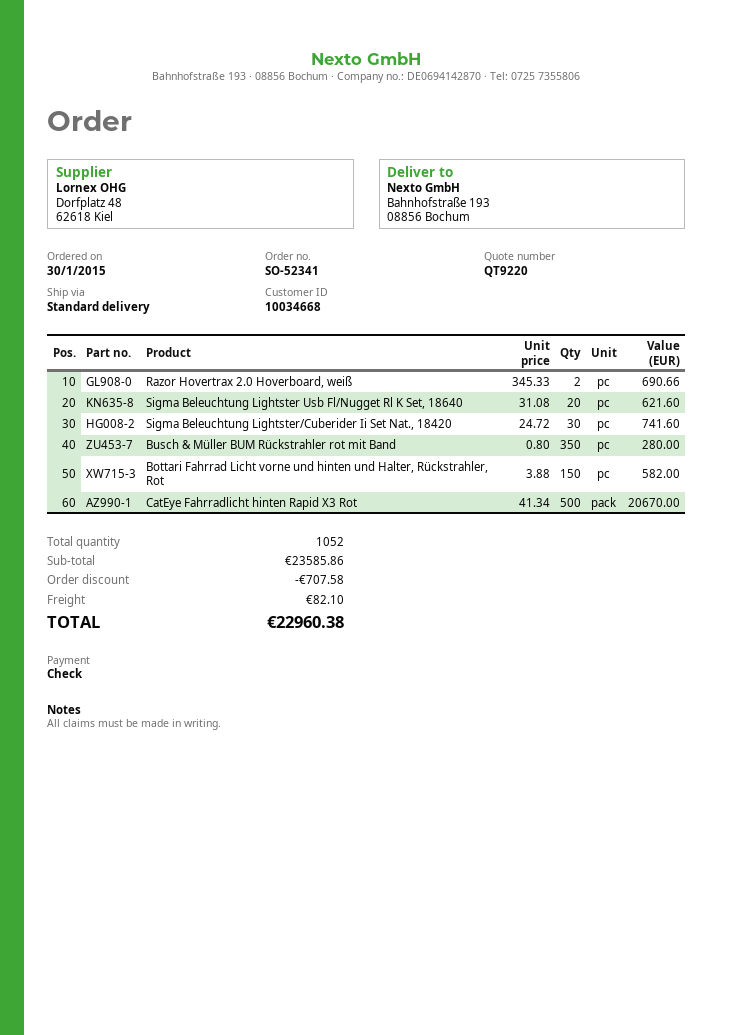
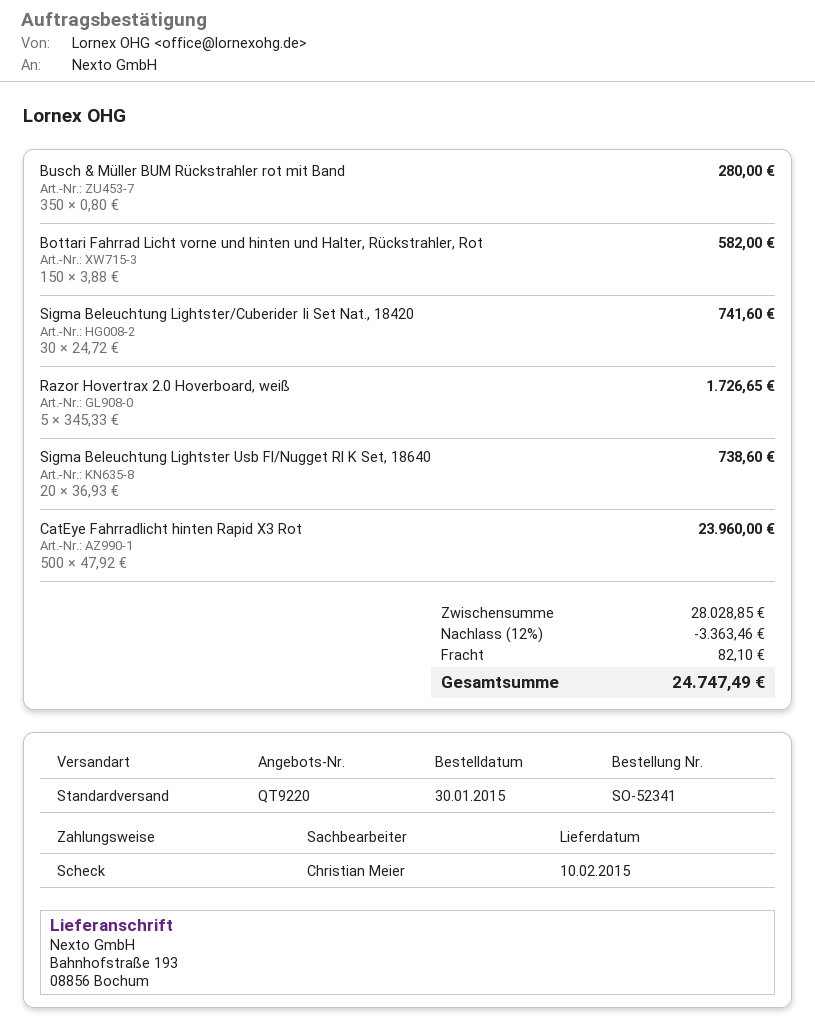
Razor Hovertrax 2.0 Hoverboard, weiß: 2 x 345.33 = 690.66 -> 5 x 345.33 = 1726.65
Sigma Beleuchtung Lightster Usb Fl/Nugget Rl K Set, 18640: 20 x 31.08 = 621.60 -> 20 x 36.93 = 738.60
CatEye Fahrradlicht hinten Rapid X3 Rot: 500 x 41.34 = 20670.00 -> 500 x 47.92 = 23960.00
subtotal: 23585.86 -> 28028.85
discount: 707.58 -> 3363.46
total: 22960.38 -> 24747.49

